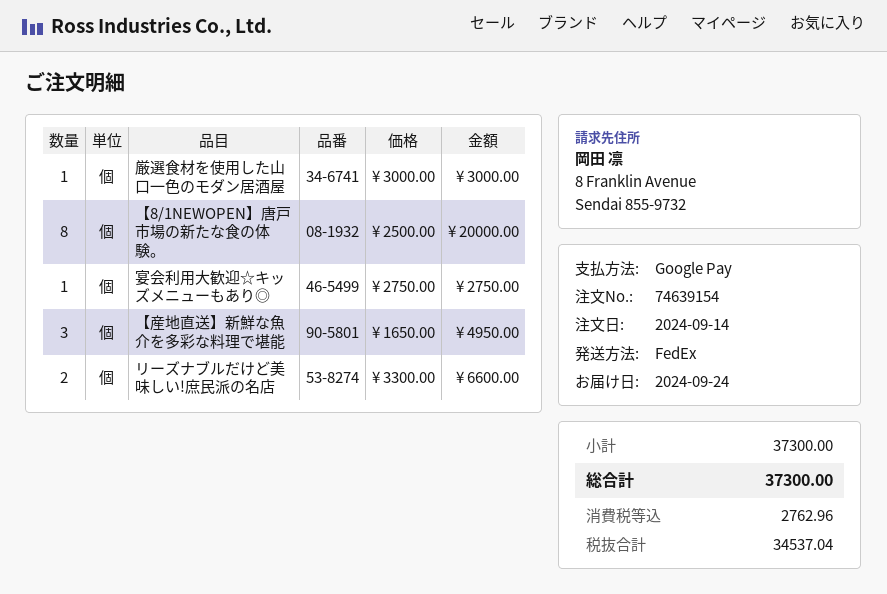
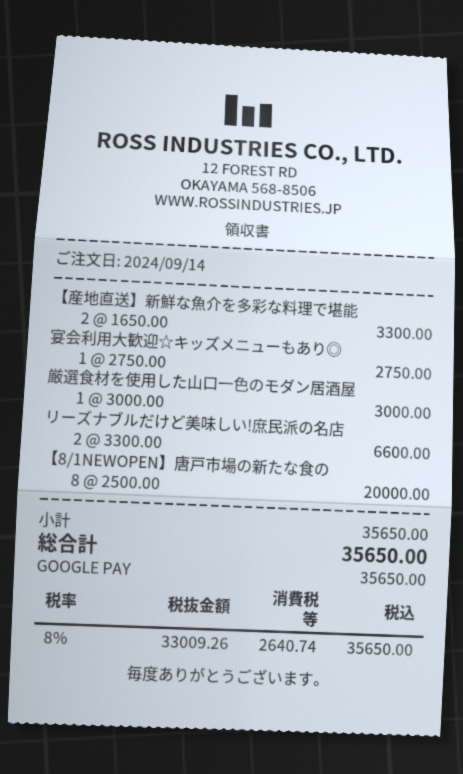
【産地直送】新鮮な魚介を多彩な料理で堪能: 3 x 1650.00 = 4950.00 -> 2 x 1650.00 = 3300.00
subtotal: 37300.00 -> 35650.00
net: 34537.04 -> 33009.26
tax: 2762.96 -> 2640.74
total: 37300.00 -> 35650.00

